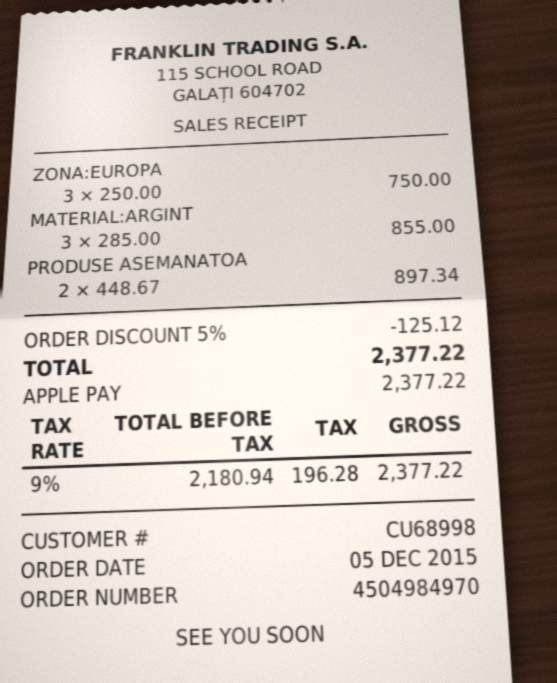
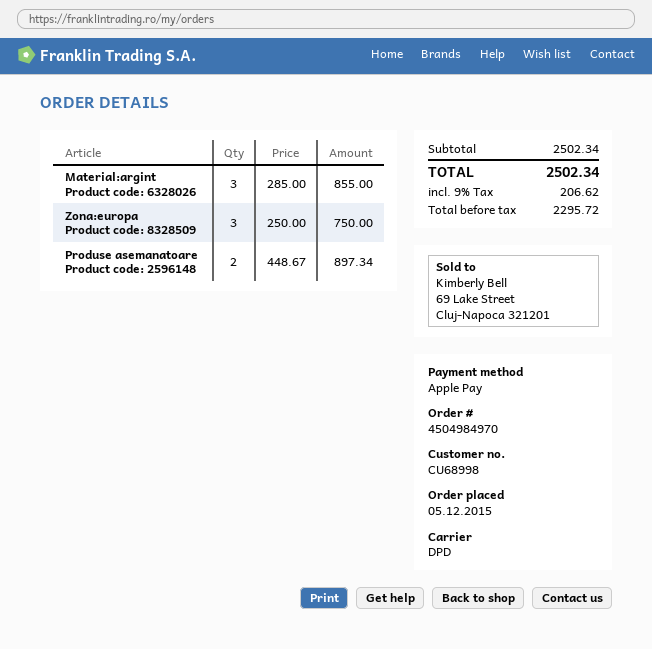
discount: 5% = 125.12 -> none
net: 2180.94 -> 2295.72
tax: 9% = 196.28 -> 9% = 206.62
total: 2377.22 -> 2502.34

